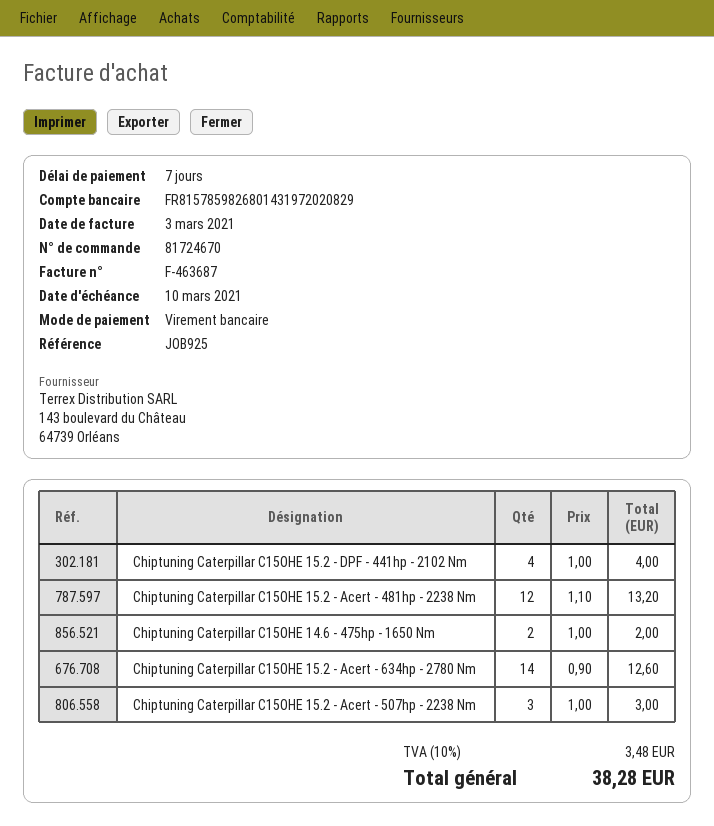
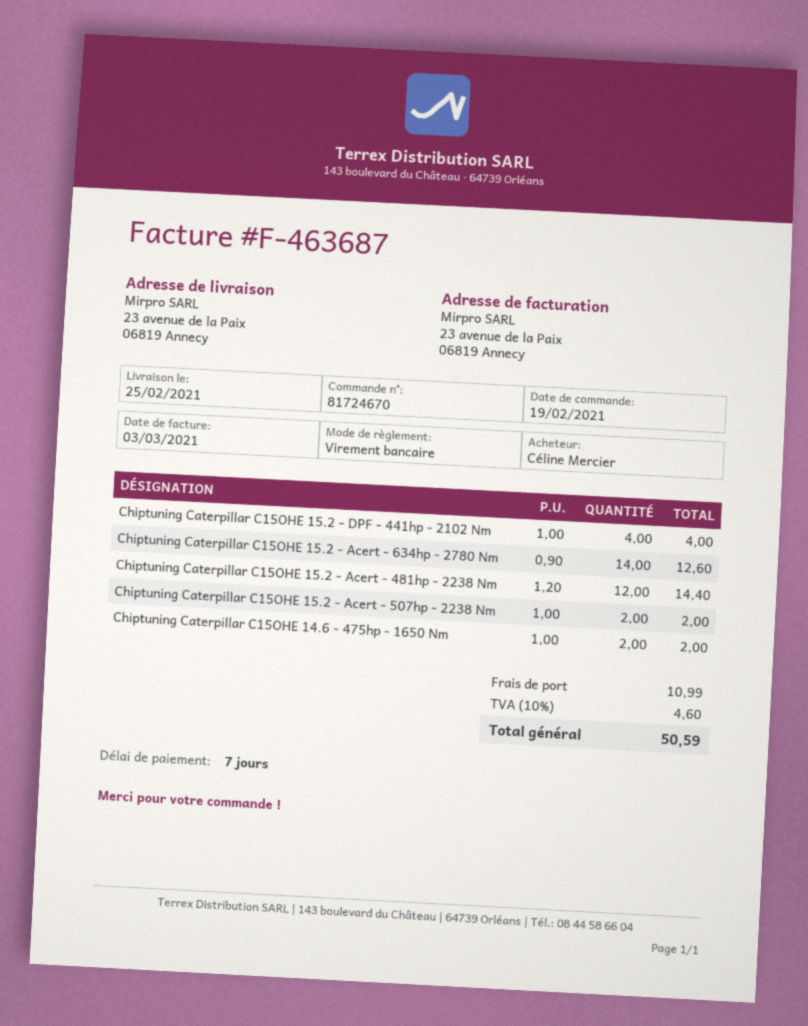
Chiptuning Caterpillar C15OHE 15.2 - Acert - 481hp - 2238 Nm: 12 x 1.10 = 13.20 -> 12 x 1.20 = 14.40
Chiptuning Caterpillar C15OHE 15.2 - Acert - 507hp - 2238 Nm: 3 x 1.00 = 3.00 -> 2 x 1.00 = 2.00
shipping: none -> 10.99
tax: 10% = 3.48 -> 10% = 4.60
total: 38.28 -> 50.59

